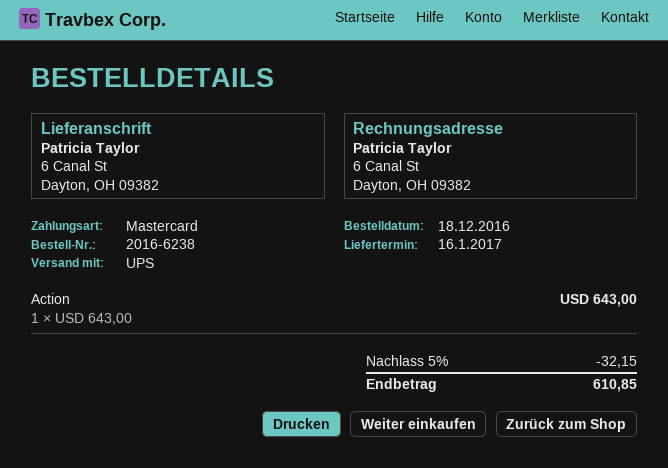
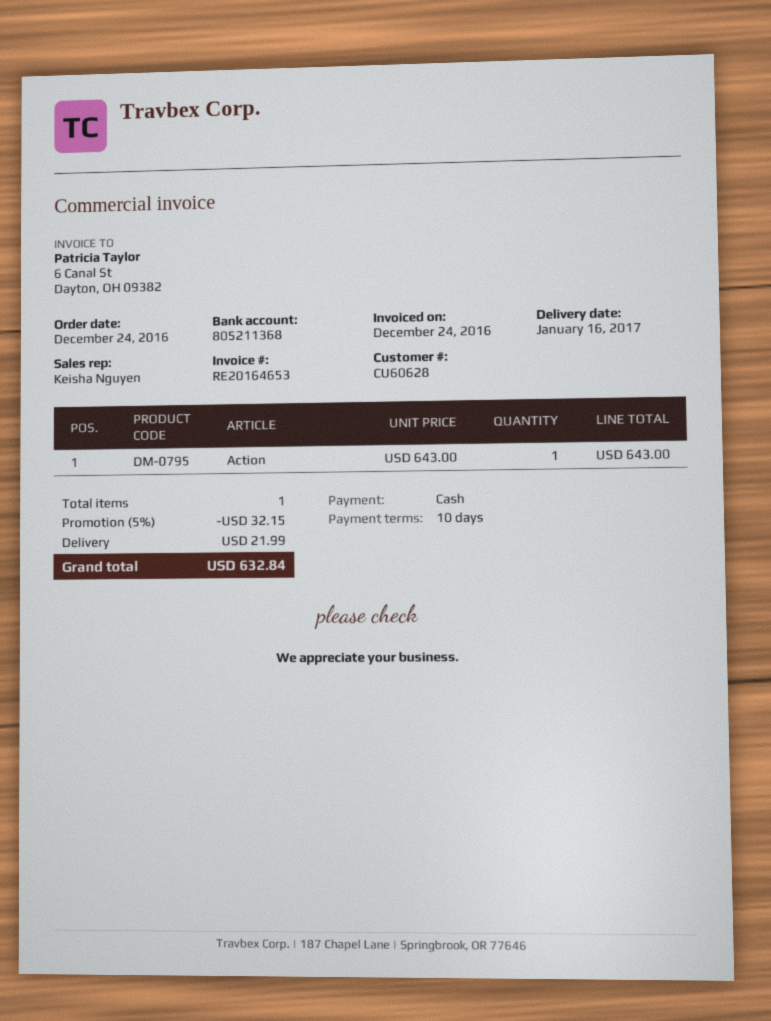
order date: 2016-12-18 -> 2016-12-24
payment method: Mastercard -> cash
shipping: none -> 21.99
total: 610.85 -> 632.84

